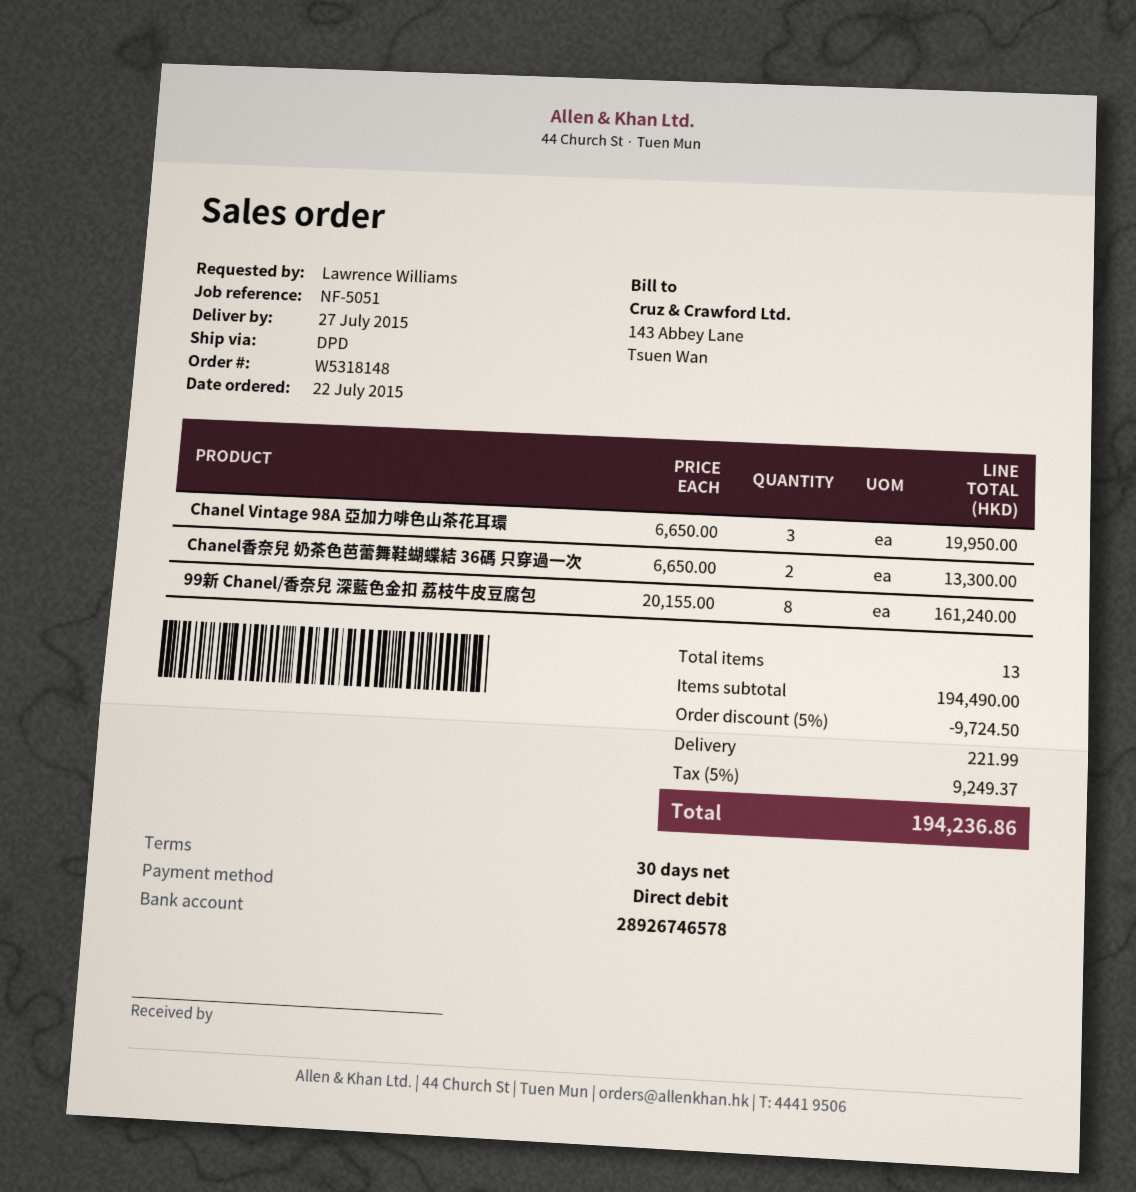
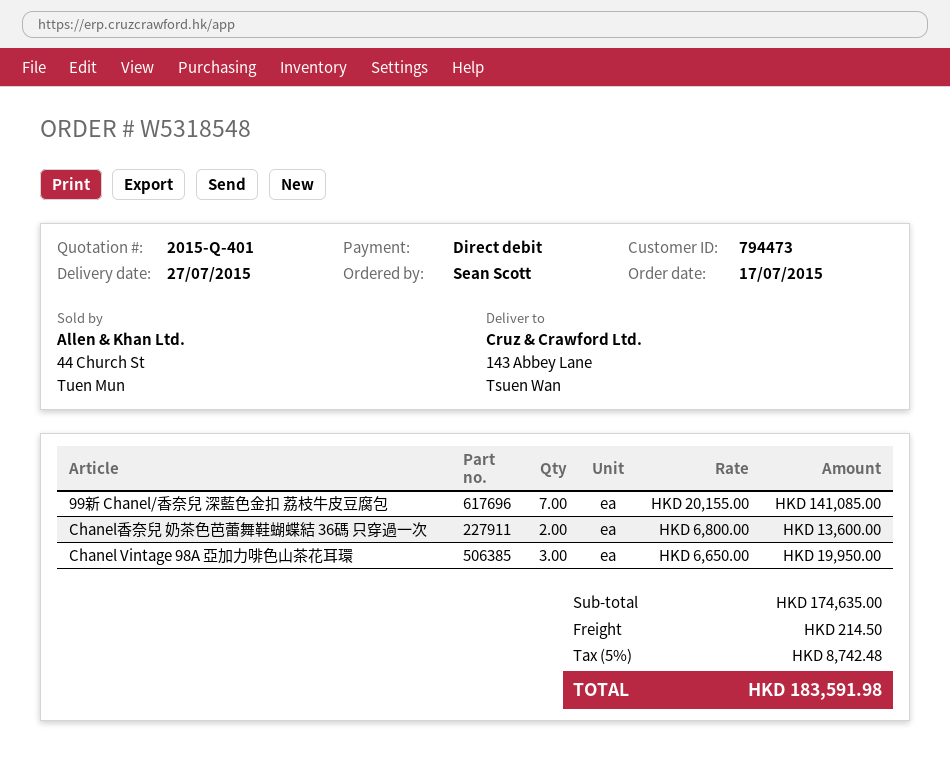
order number: W5318148 -> W5318548
order date: 2015-07-22 -> 2015-07-17
ordered by: Lawrence Williams -> Sean Scott
Chanel香奈兒 奶茶色芭蕾舞鞋蝴蝶結 36碼 只穿過一次: 2 x 6650.00 = 13300.00 -> 2 x 6800.00 = 13600.00
99新 Chanel/香奈兒 深藍色金扣 荔枝牛皮豆腐包: 8 x 20155.00 = 161240.00 -> 7 x 20155.00 = 141085.00
subtotal: 194490.00 -> 174635.00
discount: 5% = 9724.50 -> none
shipping: 221.99 -> 214.50
tax: 5% = 9249.37 -> 5% = 8742.48
total: 194236.86 -> 183591.98

